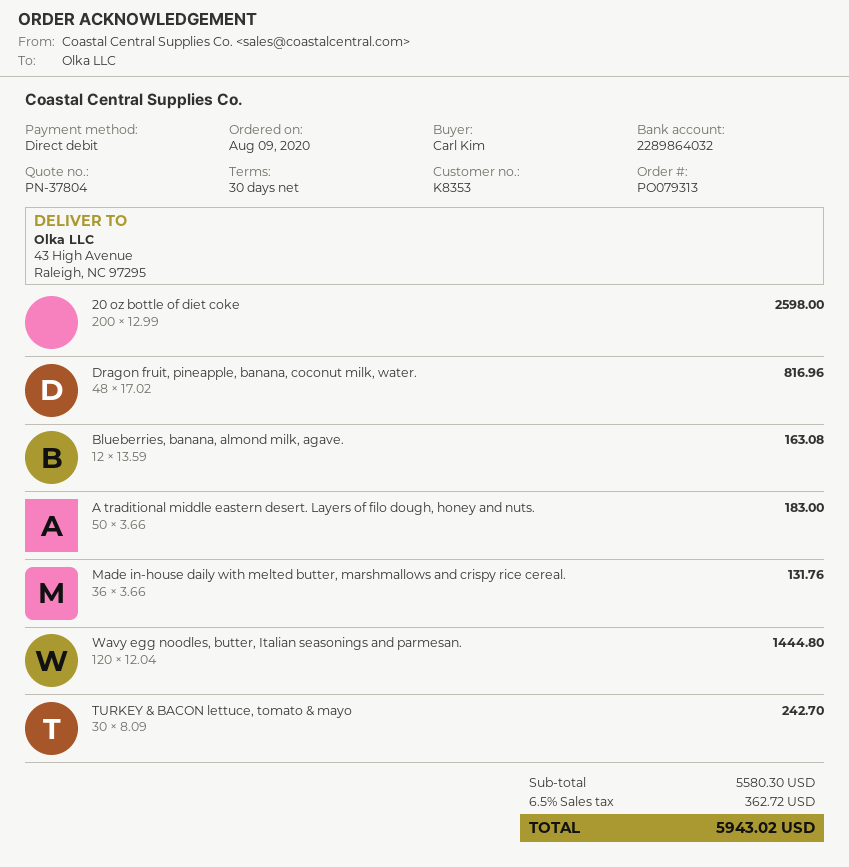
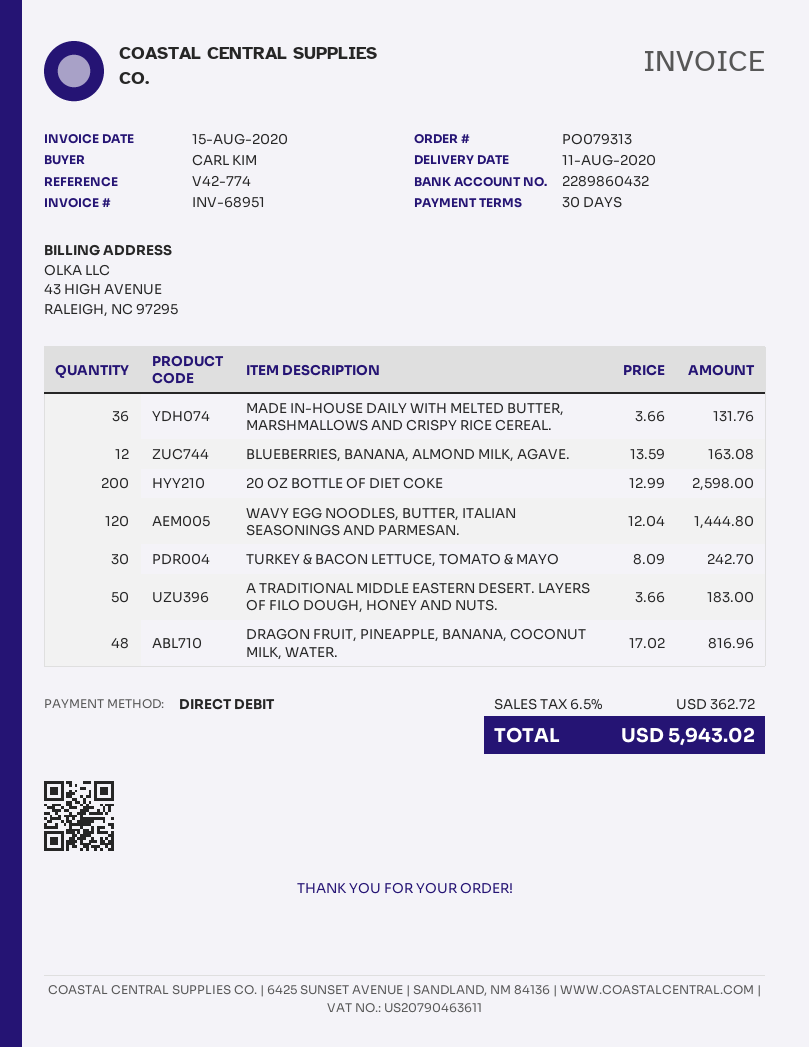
bank account: 2289864032 -> 2289860432

